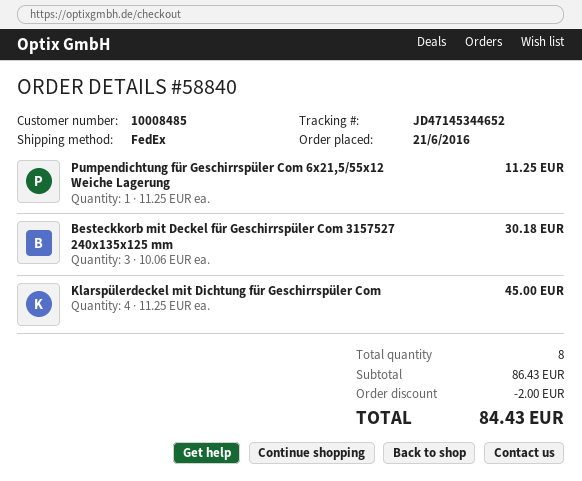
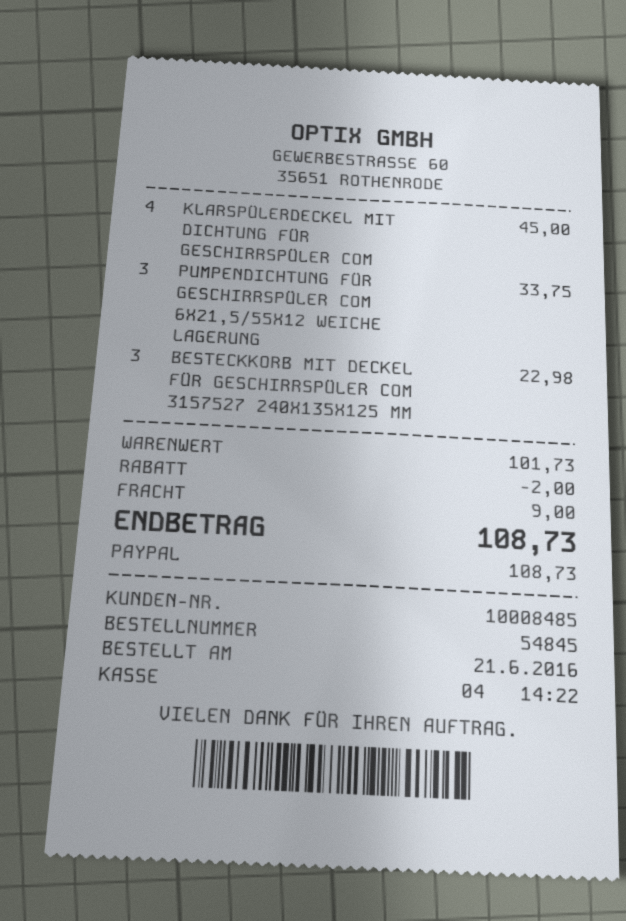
order number: 58840 -> 54845
Pumpendichtung für Geschirrspüler Com 6x21,5/55x12 Weiche Lagerung: 1 for 11.25 -> 3 for 33.75
Besteckkorb mit Deckel für Geschirrspüler Com 3157527 240x135x125 mm: 3 for 30.18 -> 3 for 22.98
subtotal: 86.43 -> 101.73
shipping: none -> 9.00
total: 84.43 -> 108.73

